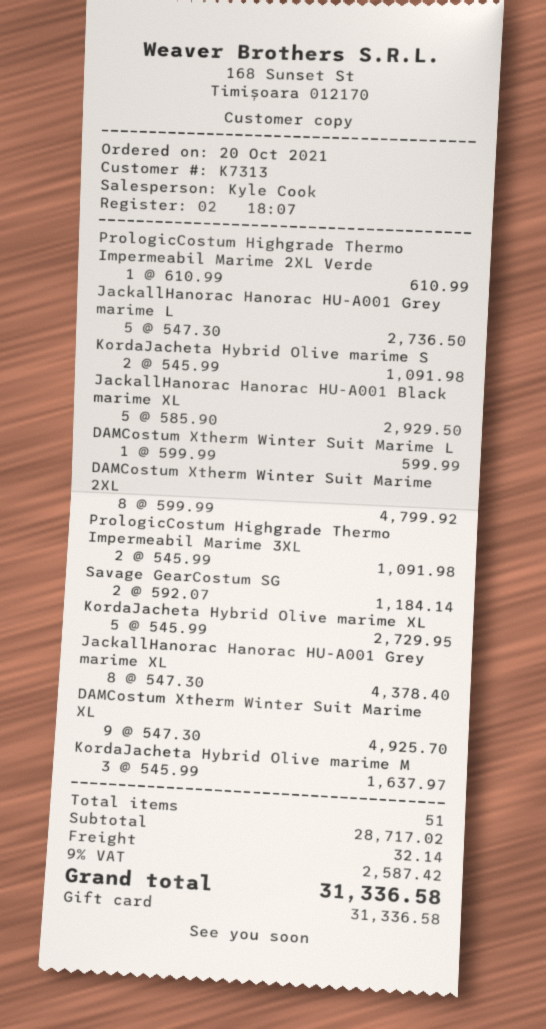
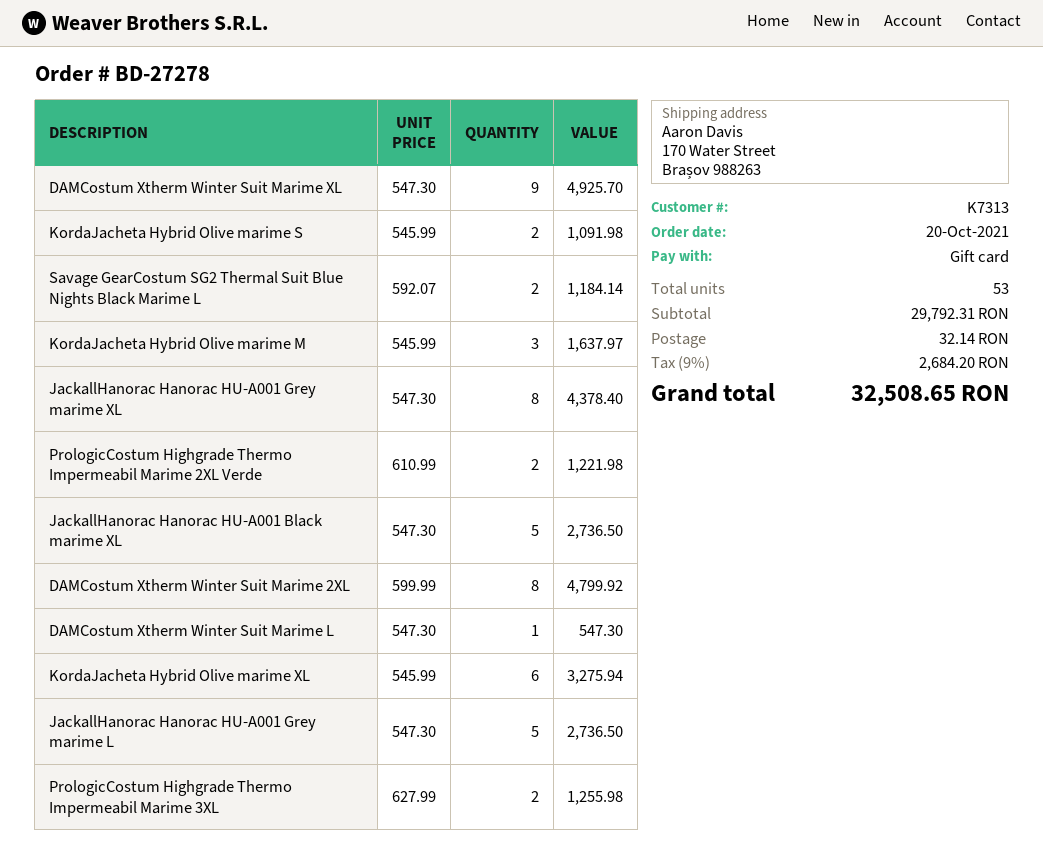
PrologicCostum Highgrade Thermo Impermeabil Marime 2XL Verde: 1 x 610.99 = 610.99 -> 2 x 610.99 = 1221.98
JackallHanorac Hanorac HU-A001 Black marime XL: 5 x 585.90 = 2929.50 -> 5 x 547.30 = 2736.50
DAMCostum Xtherm Winter Suit Marime L: 1 x 599.99 = 599.99 -> 1 x 547.30 = 547.30
PrologicCostum Highgrade Thermo Impermeabil Marime 3XL: 2 x 545.99 = 1091.98 -> 2 x 627.99 = 1255.98
KordaJacheta Hybrid Olive marime XL: 5 x 545.99 = 2729.95 -> 6 x 545.99 = 3275.94
total quantity: 51 -> 53
subtotal: 28717.02 -> 29792.31
tax: 9% = 2587.42 -> 9% = 2684.20
total: 31336.58 -> 32508.65

